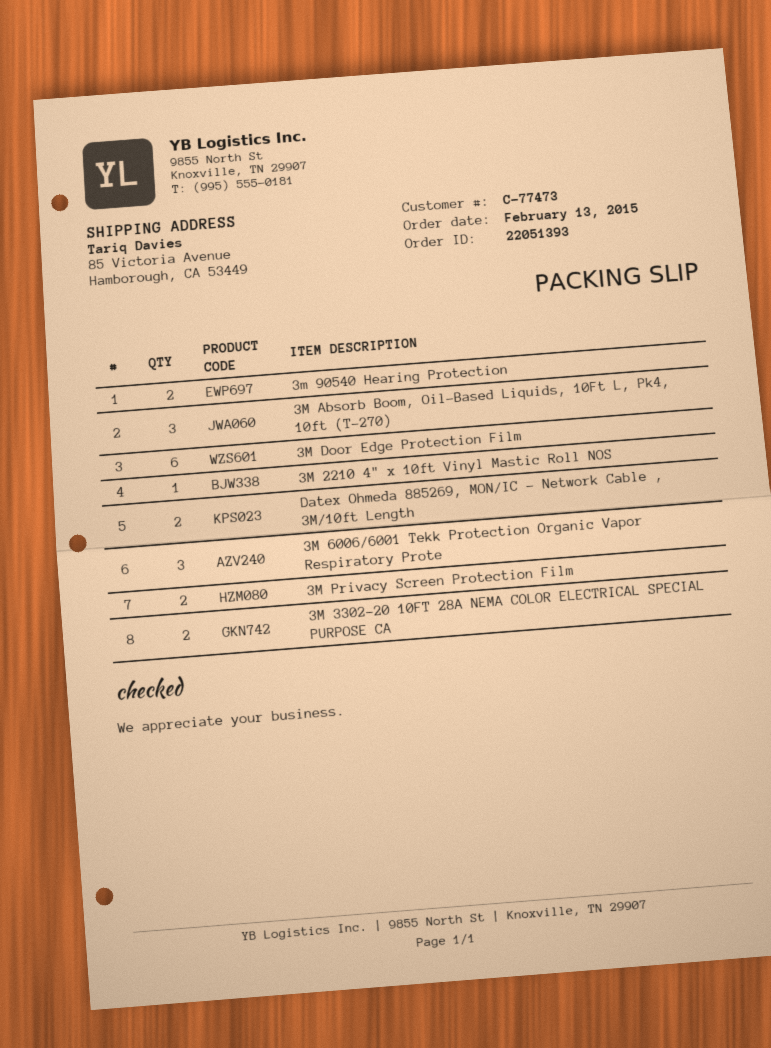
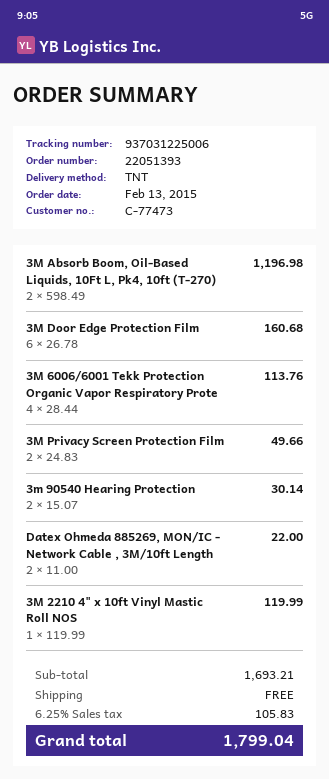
3M Absorb Boom, Oil-Based Liquids, 10Ft L, Pk4, 10ft (T-270): 3 -> 2
3M 6006/6001 Tekk Protection Organic Vapor Respiratory Prote: 3 -> 4
3M 3302-20 10FT 28A NEMA COLOR ELECTRICAL SPECIAL PURPOSE CA: 2 -> none

